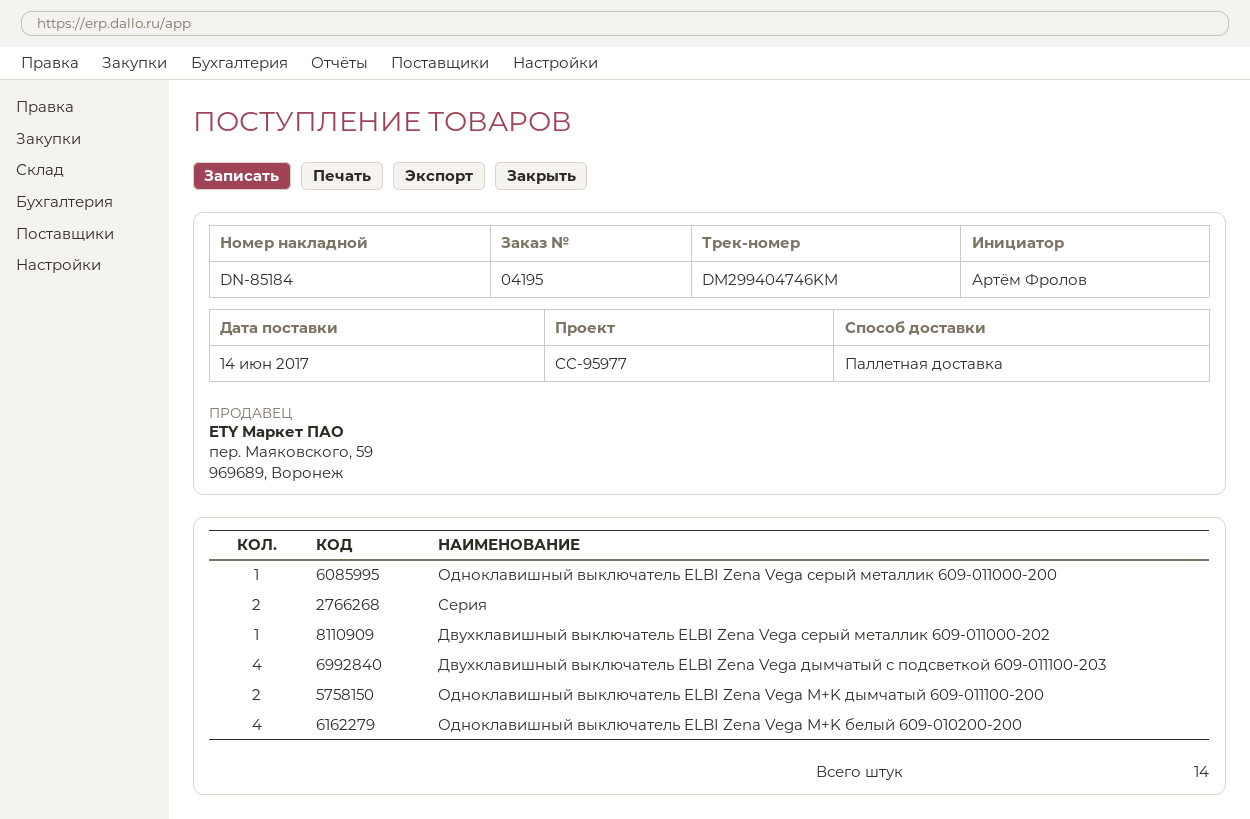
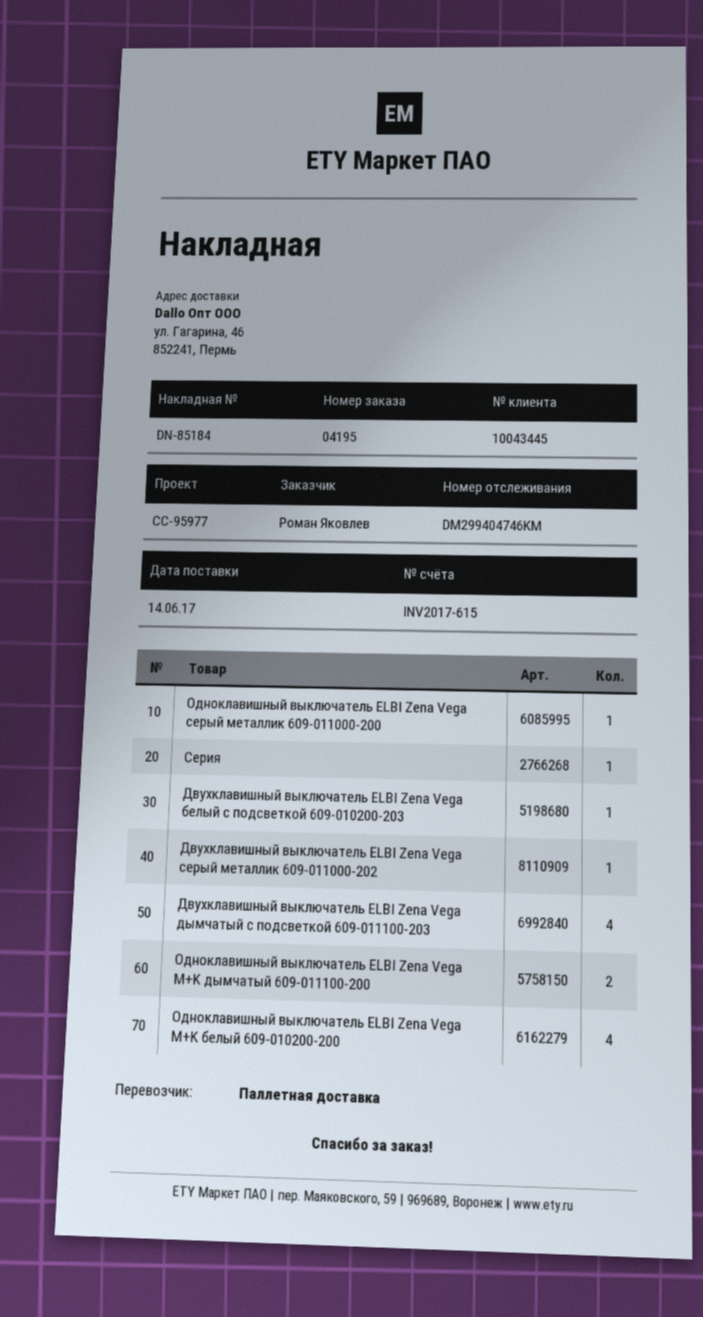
ordered by: Артём Фролов -> Роман Яковлев
Серия: 2 -> 1
Двухклавишный выключатель ELBI Zena Vega белый с подсветкой 609-010200-203: none -> 1

